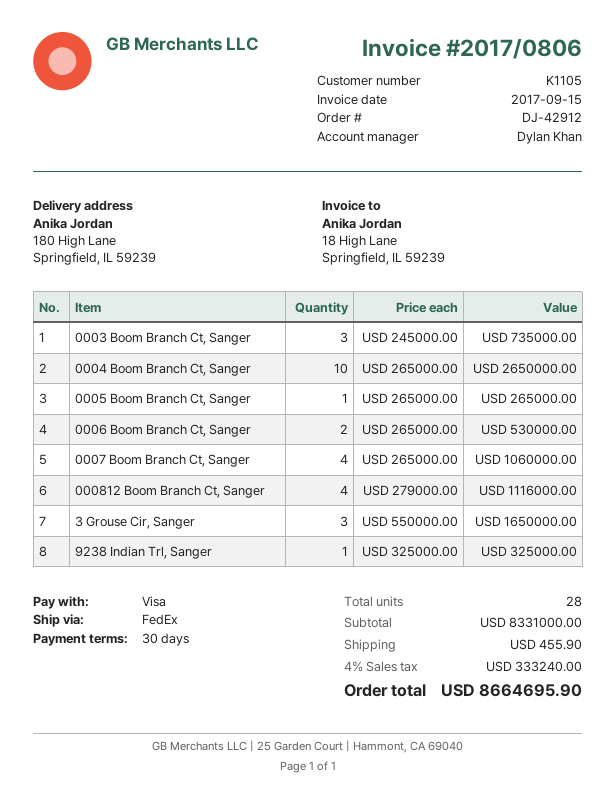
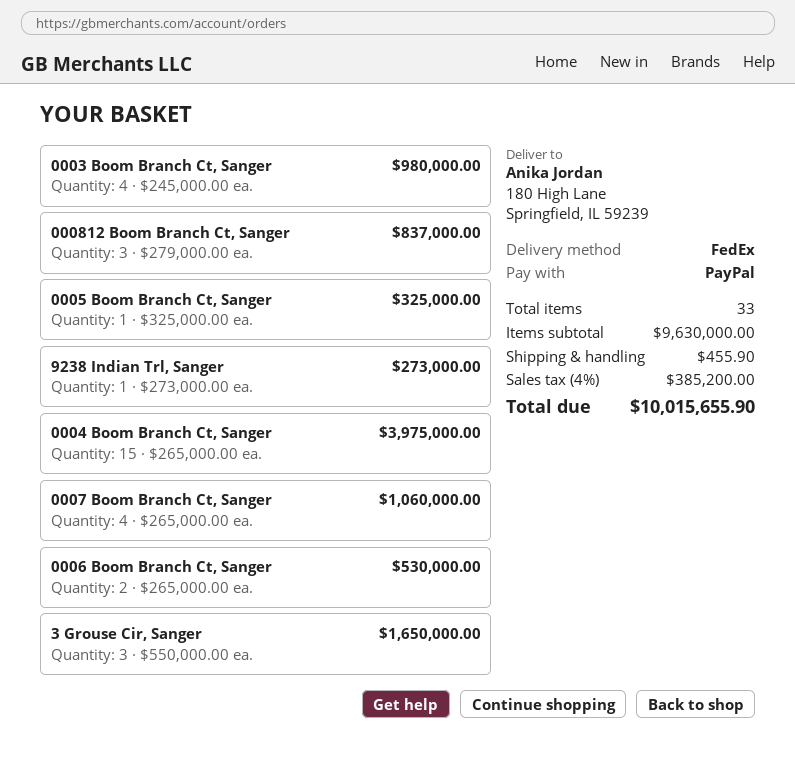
payment method: Visa -> PayPal
0003 Boom Branch Ct, Sanger: 3 x 245000.00 = 735000.00 -> 4 x 245000.00 = 980000.00
0004 Boom Branch Ct, Sanger: 10 x 265000.00 = 2650000.00 -> 15 x 265000.00 = 3975000.00
0005 Boom Branch Ct, Sanger: 1 x 265000.00 = 265000.00 -> 1 x 325000.00 = 325000.00
000812 Boom Branch Ct, Sanger: 4 x 279000.00 = 1116000.00 -> 3 x 279000.00 = 837000.00
9238 Indian Trl, Sanger: 1 x 325000.00 = 325000.00 -> 1 x 273000.00 = 273000.00
total quantity: 28 -> 33
subtotal: 8331000.00 -> 9630000.00
tax: 4% = 333240.00 -> 4% = 385200.00
total: 8664695.90 -> 10015655.90

